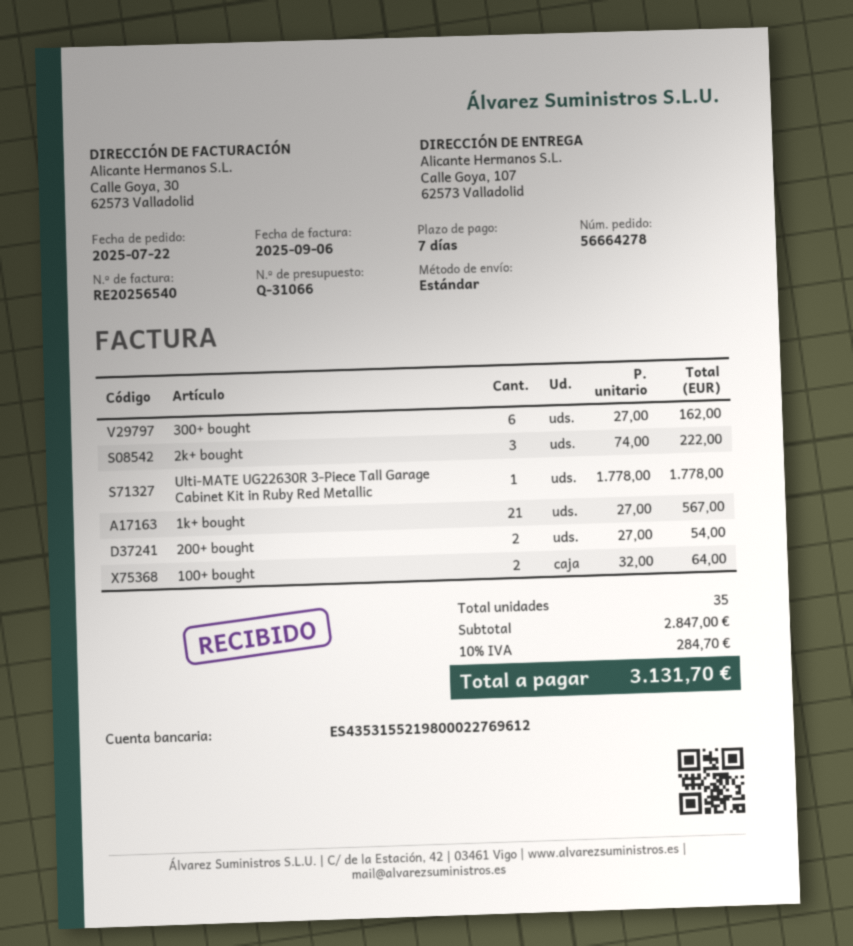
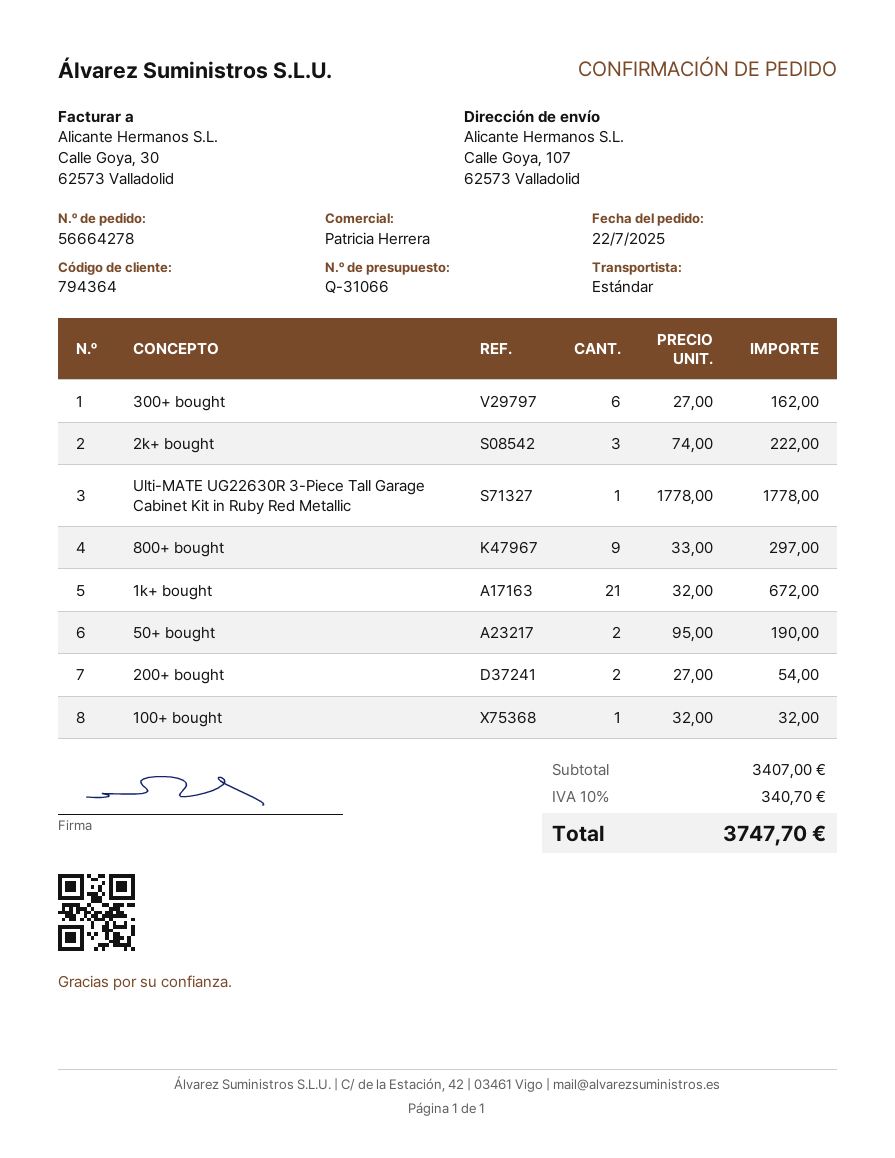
1k+ bought: 21 x 27.00 = 567.00 -> 21 x 32.00 = 672.00
100+ bought: 2 x 32.00 = 64.00 -> 1 x 32.00 = 32.00
800+ bought: none -> 9 x 33.00 = 297.00
50+ bought: none -> 2 x 95.00 = 190.00
subtotal: 2847.00 -> 3407.00
tax: 10% = 284.70 -> 10% = 340.70
total: 3131.70 -> 3747.70

